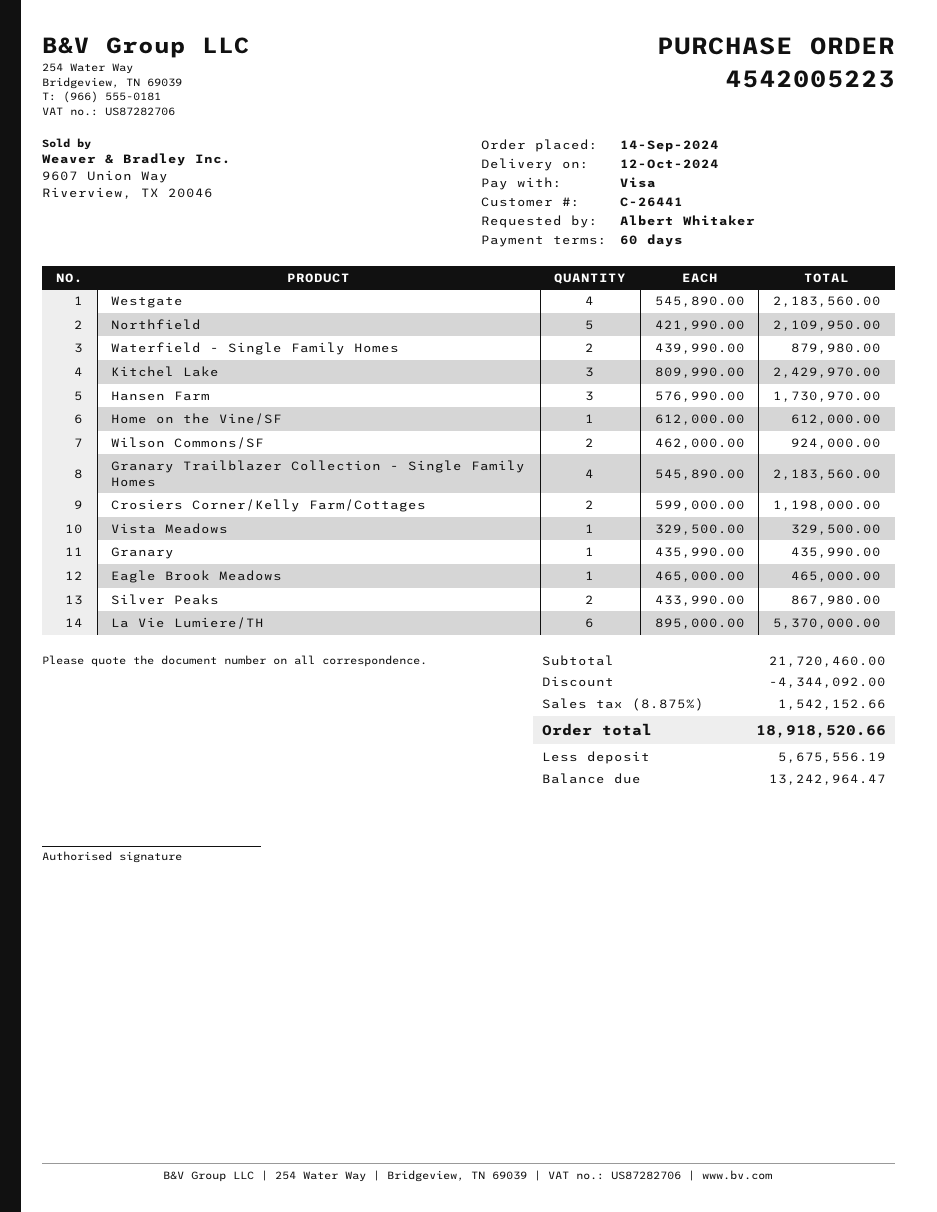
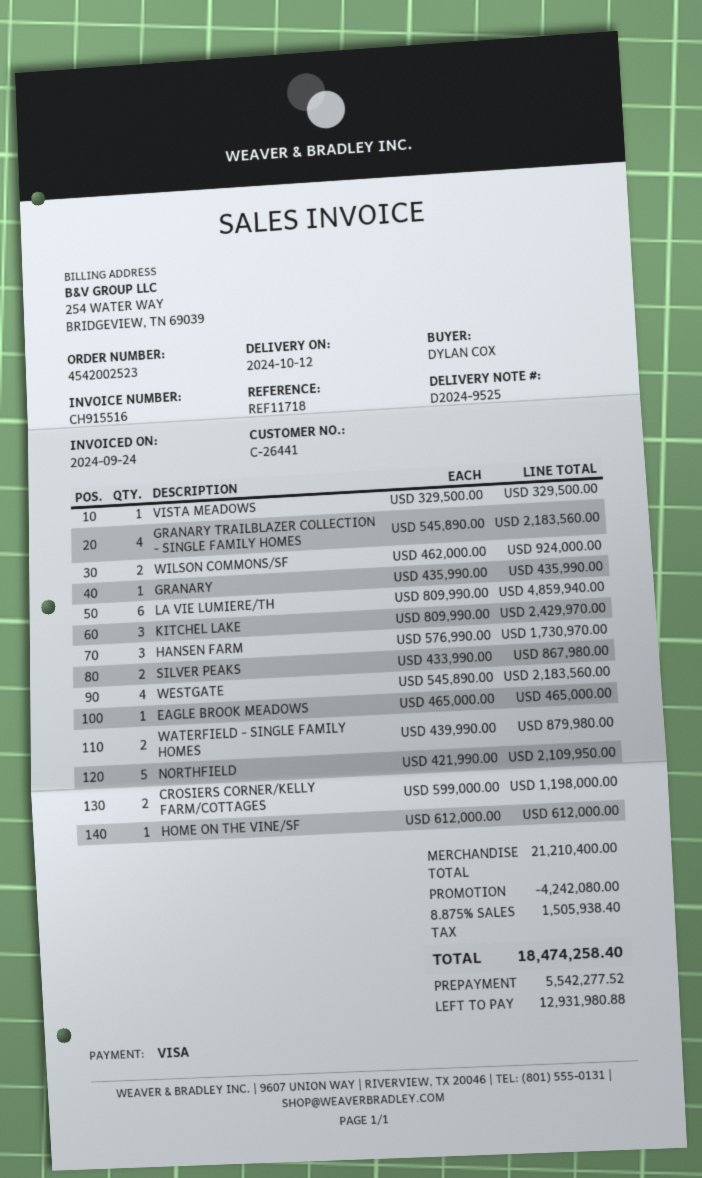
order number: 4542005223 -> 4542002523
ordered by: Albert Whitaker -> DYLAN COX
La Vie Lumiere/TH: 6 x 895000.00 = 5370000.00 -> 6 x 809990.00 = 4859940.00
subtotal: 21720460.00 -> 21210400.00
discount: 4344092.00 -> 4242080.00
tax: 8.875% = 1542152.66 -> 8.875% = 1505938.40
total: 18918520.66 -> 18474258.40
deposit: 5675556.19 -> 5542277.52
balance: 13242964.47 -> 12931980.88

